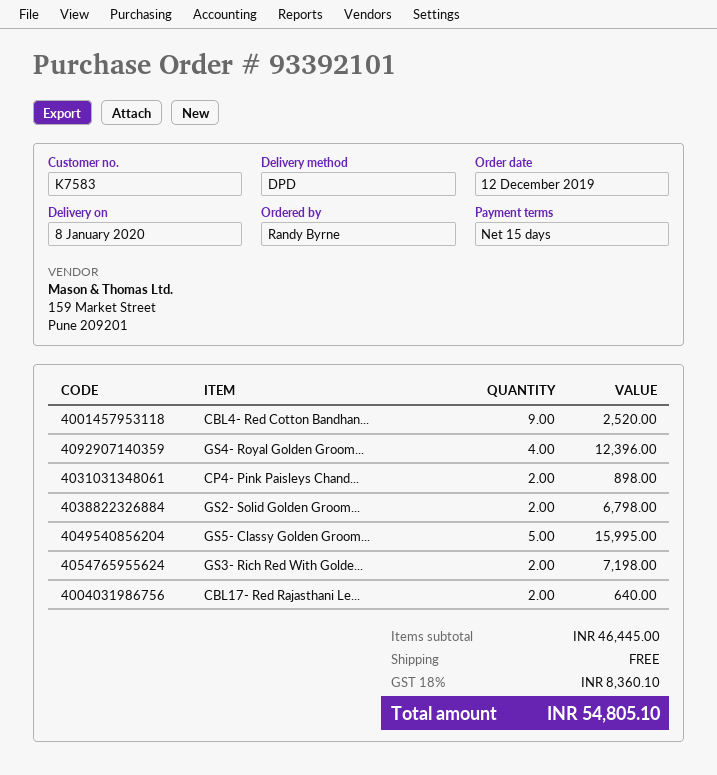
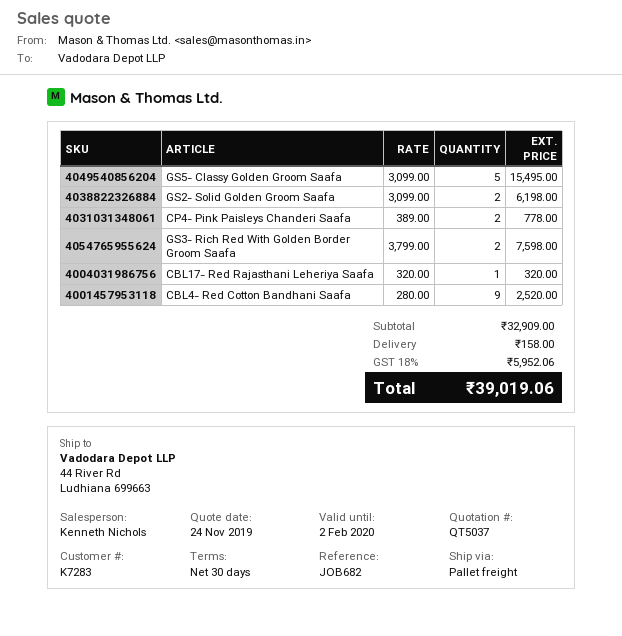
payment terms: 15 days -> 30 days
customer number: K7583 -> K7283
shipping method: DPD -> pallet freight
GS4- Royal Golden Groom...: 4 for 12396.00 -> none
CP4- Pink Paisleys Chand...: 2 for 898.00 -> 2 for 778.00
GS2- Solid Golden Groom...: 2 for 6798.00 -> 2 for 6198.00
GS5- Classy Golden Groom...: 5 for 15995.00 -> 5 for 15495.00
GS3- Rich Red With Golde...: 2 for 7198.00 -> 2 for 7598.00
CBL17- Red Rajasthani Le...: 2 for 640.00 -> 1 for 320.00
subtotal: 46445.00 -> 32909.00
shipping: 0.00 -> 158.00
tax: 18% = 8360.10 -> 18% = 5952.06
total: 54805.10 -> 39019.06

